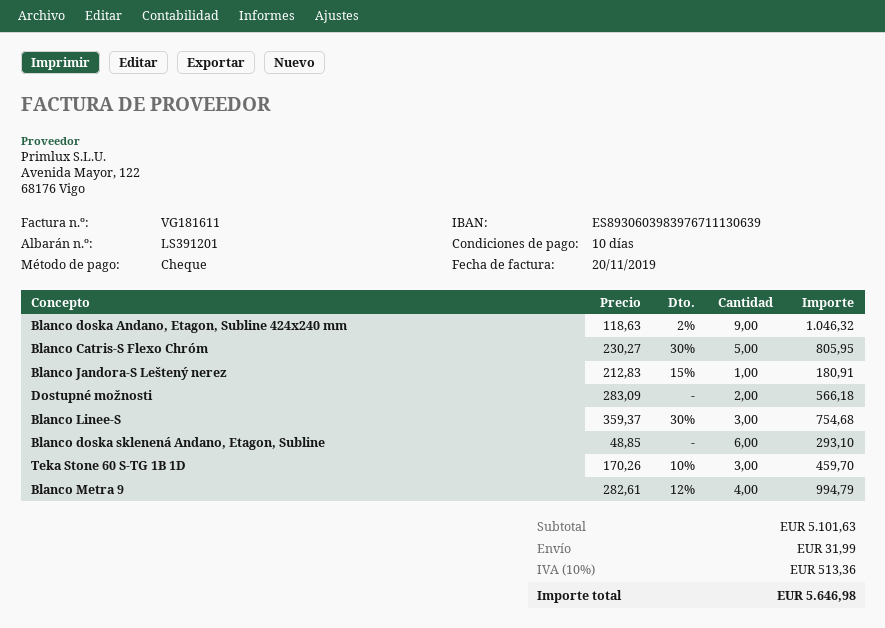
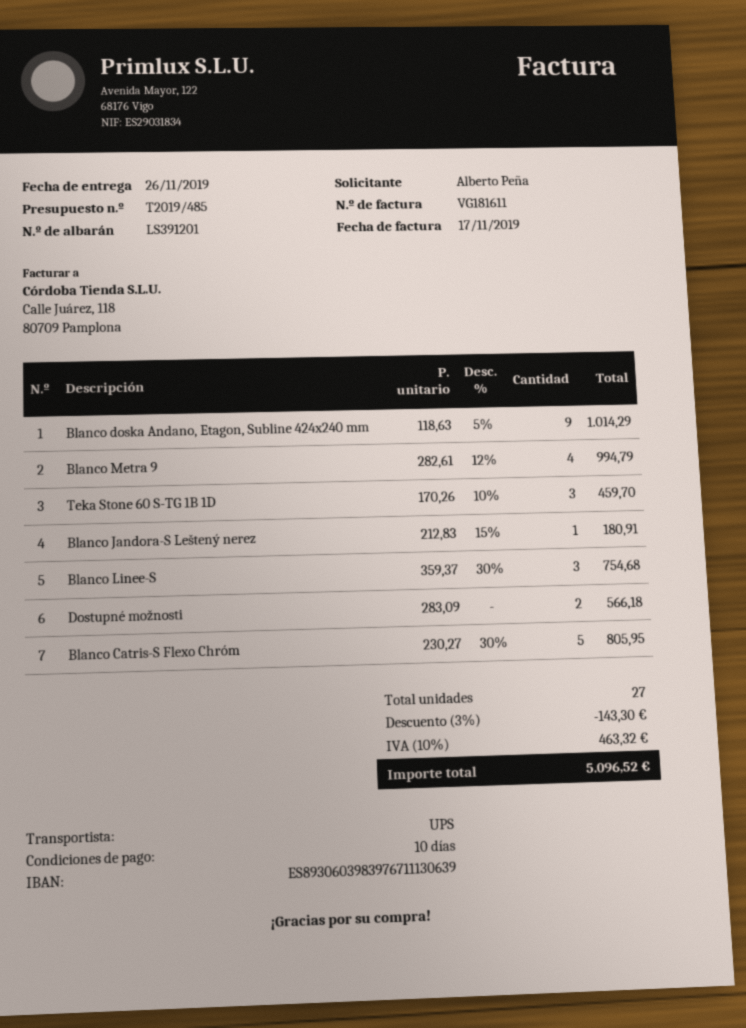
invoice date: 2019-11-20 -> 2019-11-17
Blanco doska Andano, Etagon, Subline 424x240 mm: 9 x 118.63 - 2% = 1046.32 -> 9 x 118.63 - 5% = 1014.29
Blanco doska sklenená Andano, Etagon, Subline: 6 x 48.85 = 293.10 -> none
discount: none -> 3% = 143.30
shipping: 31.99 -> none
tax: 10% = 513.36 -> 10% = 463.32
total: 5646.98 -> 5096.52

